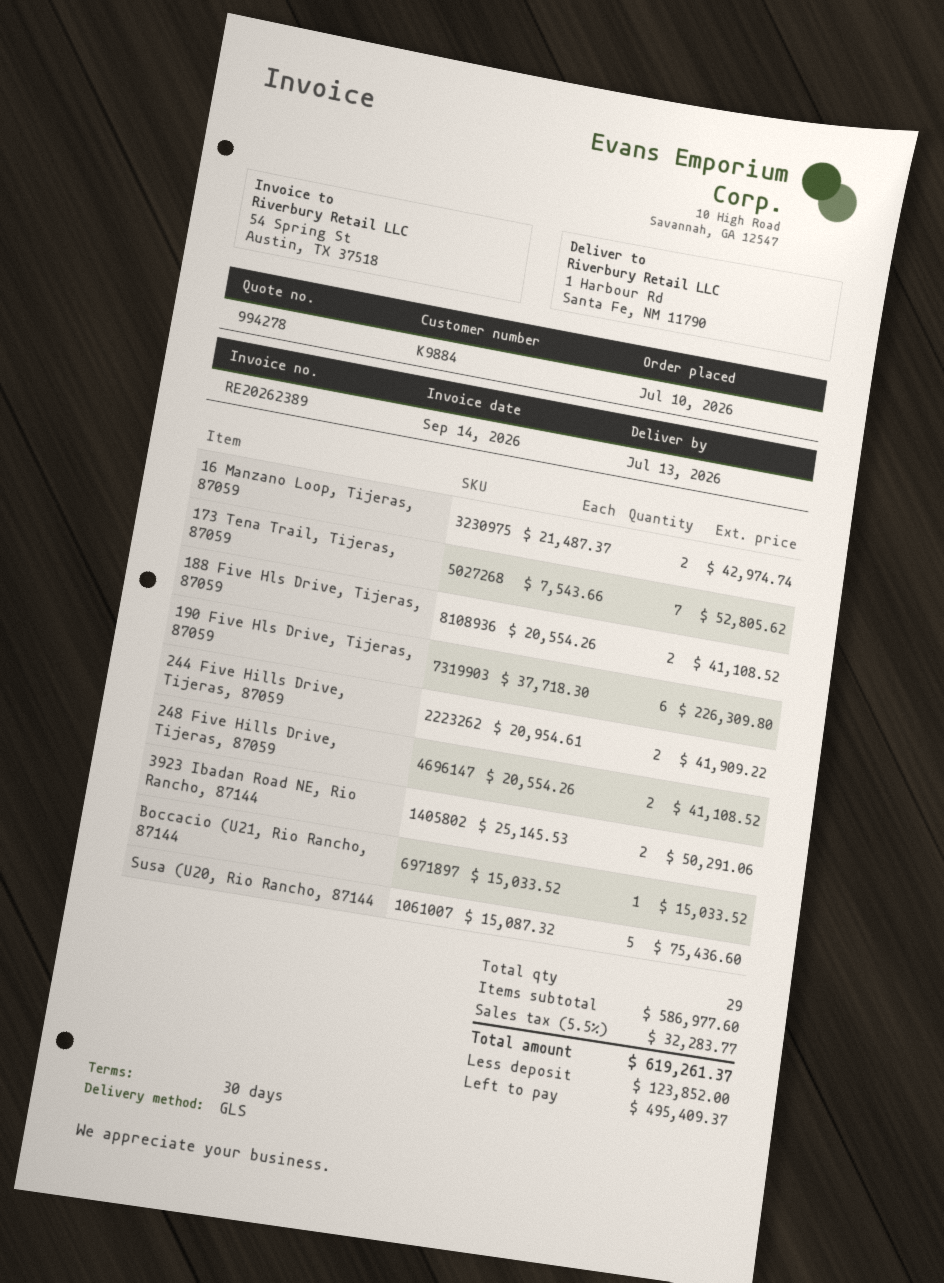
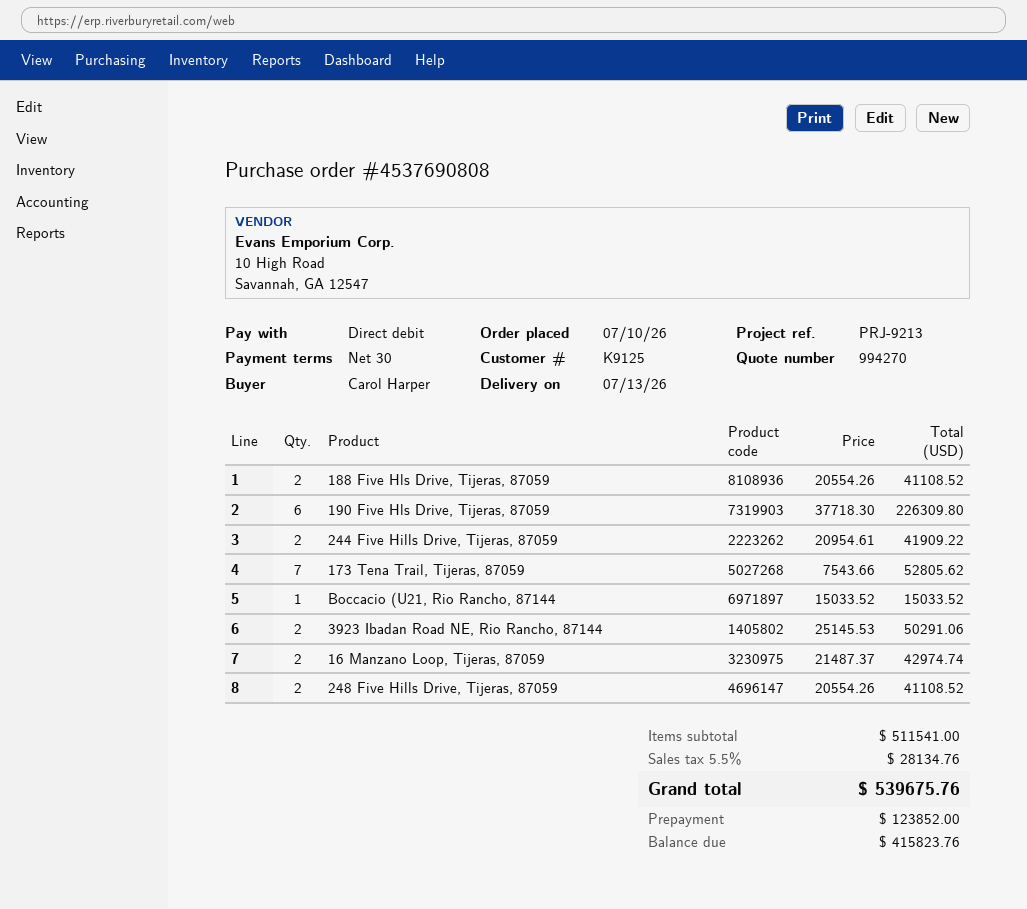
quote number: 994278 -> 994270
customer number: K9884 -> K9125
Susa (U20, Rio Rancho, 87144: 5 x 15087.32 = 75436.60 -> none
subtotal: 586977.60 -> 511541.00
tax: 5.5% = 32283.77 -> 5.5% = 28134.76
total: 619261.37 -> 539675.76
balance: 495409.37 -> 415823.76

